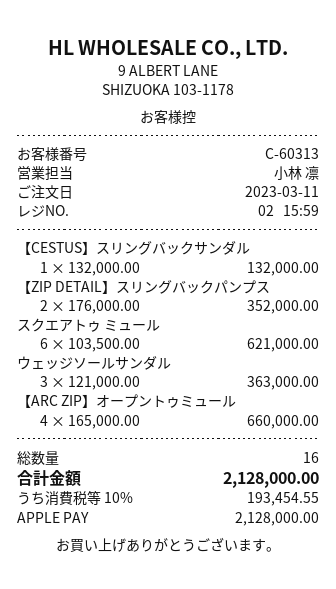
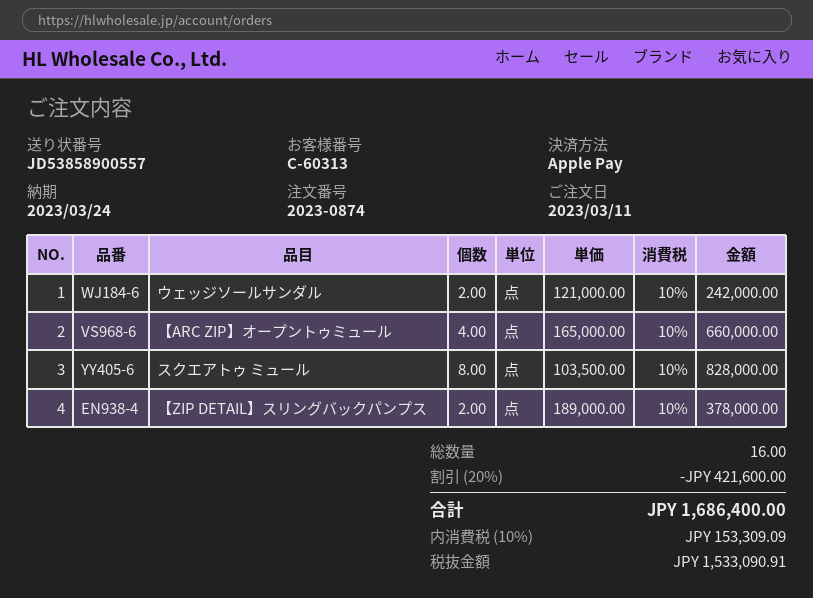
【CESTUS】スリングバックサンダル: 1 x 132000.00 = 132000.00 -> none
【ZIP DETAIL】スリングバックパンプス: 2 x 176000.00 = 352000.00 -> 2 x 189000.00 = 378000.00
スクエアトゥ ミュール: 6 x 103500.00 = 621000.00 -> 8 x 103500.00 = 828000.00
ウェッジソールサンダル: 3 x 121000.00 = 363000.00 -> 2 x 121000.00 = 242000.00
discount: none -> 20% = 421600.00
tax: 10% = 193454.55 -> 10% = 153309.09
total: 2128000.00 -> 1686400.00

